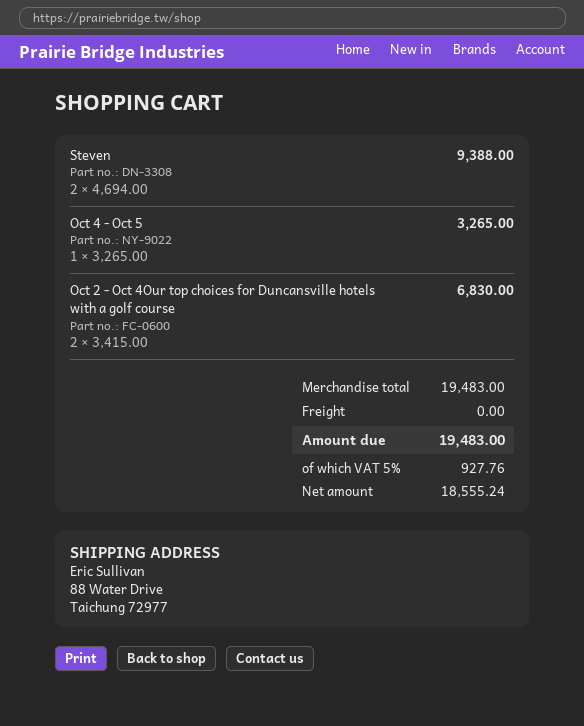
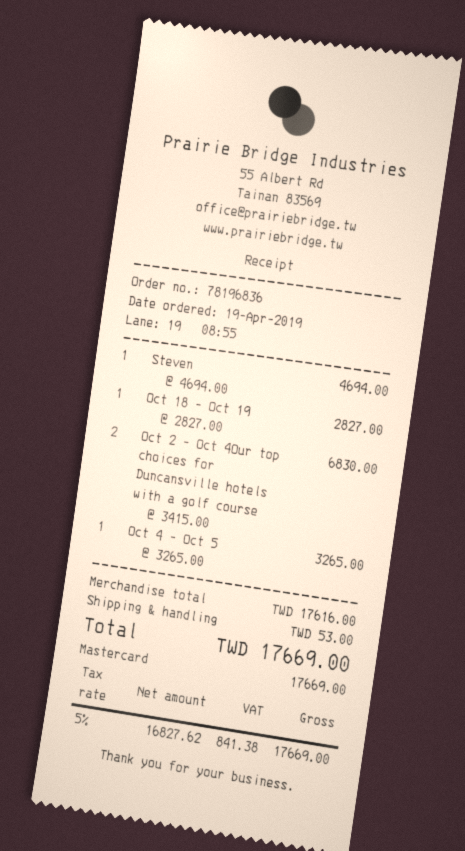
Steven: 2 x 4694.00 = 9388.00 -> 1 x 4694.00 = 4694.00
Oct 18 - Oct 19: none -> 1 x 2827.00 = 2827.00
subtotal: 19483.00 -> 17616.00
shipping: 0.00 -> 53.00
net: 18555.24 -> 16827.62
tax: 5% = 927.76 -> 5% = 841.38
total: 19483.00 -> 17669.00

